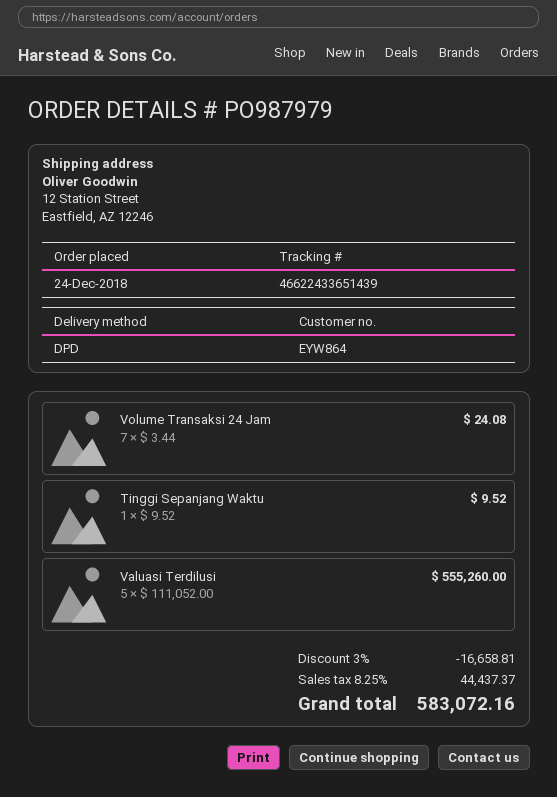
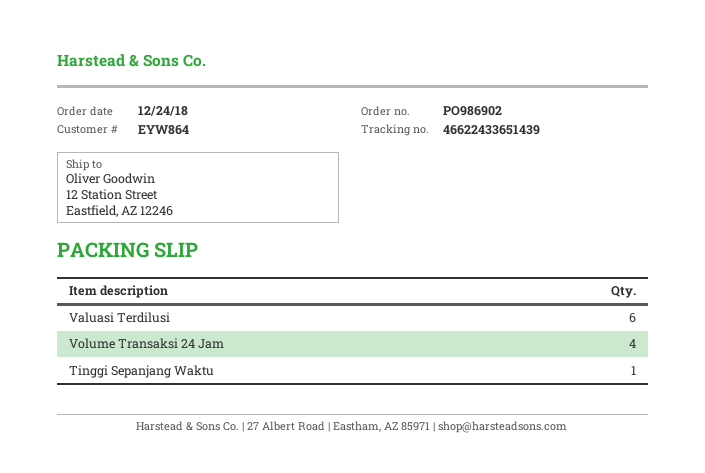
order number: PO987979 -> PO986902
Volume Transaksi 24 Jam: 7 -> 4
Valuasi Terdilusi: 5 -> 6

